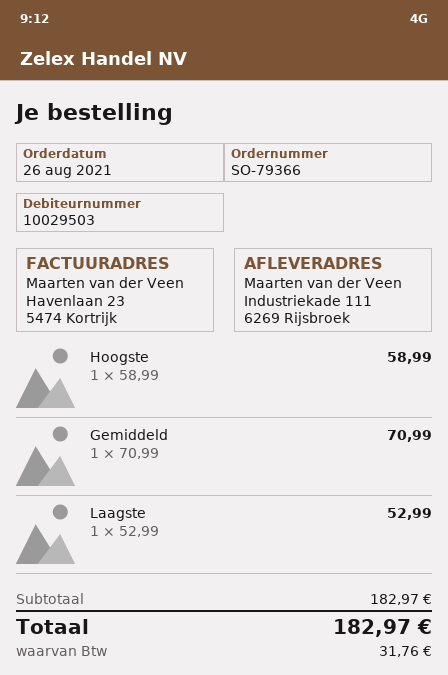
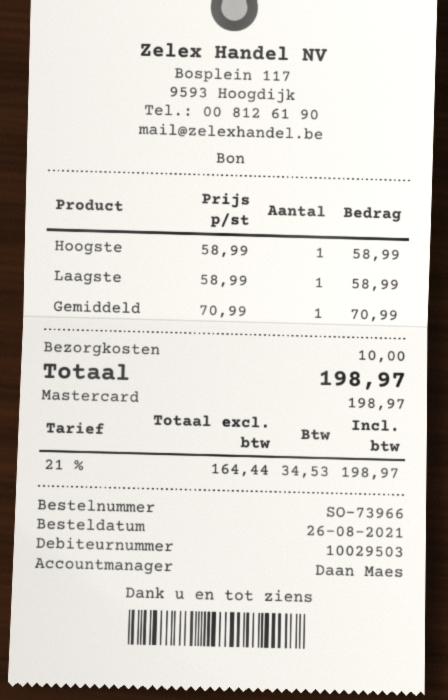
order number: SO-79366 -> SO-73966
Laagste: 1 x 52.99 = 52.99 -> 1 x 58.99 = 58.99
shipping: none -> 10.00
tax: 31.76 -> 34.53
total: 182.97 -> 198.97

